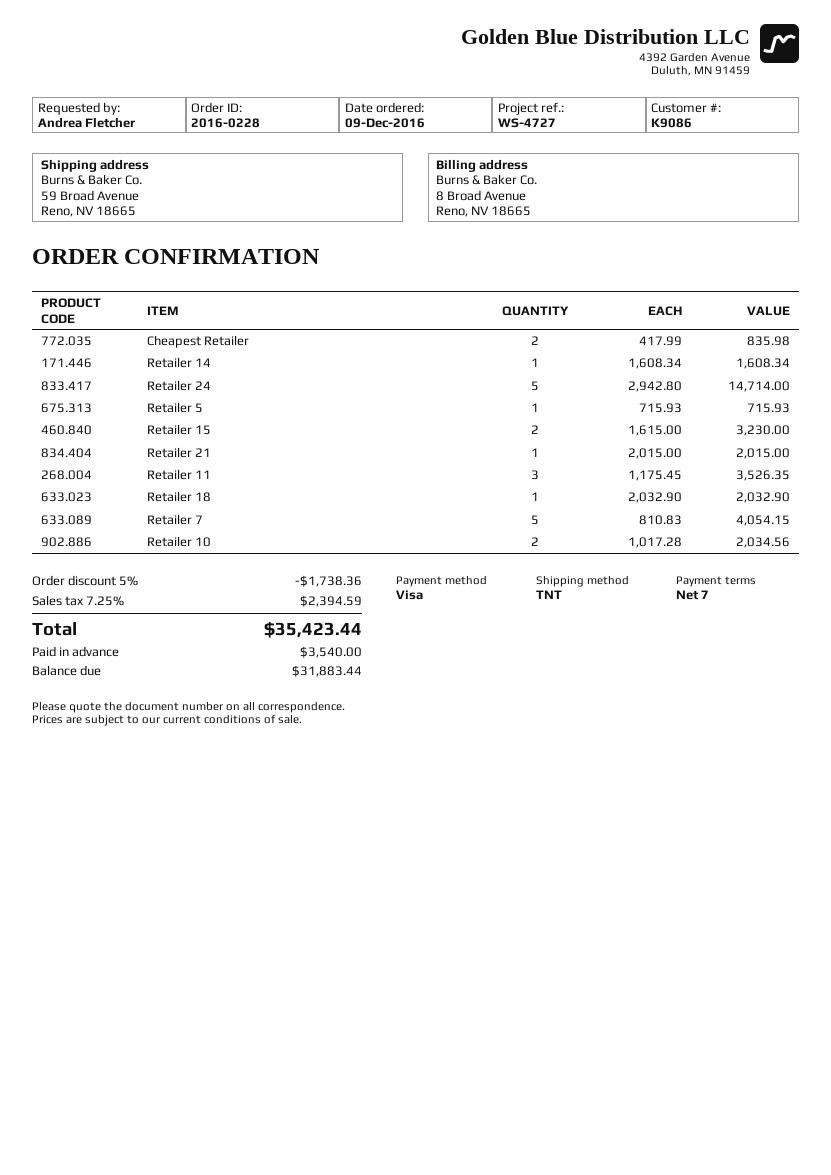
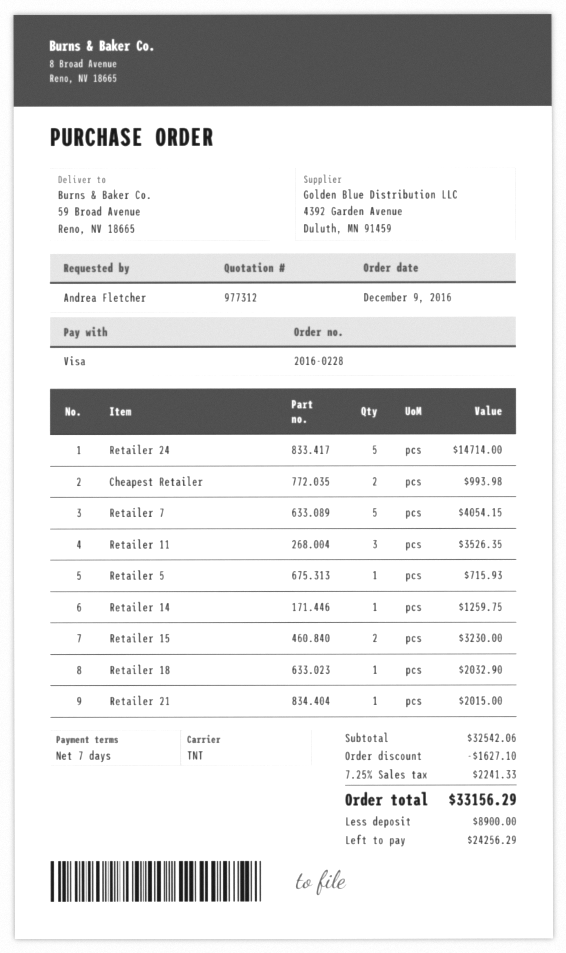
Cheapest Retailer: 2 for 835.98 -> 2 for 993.98
Retailer 14: 1 for 1608.34 -> 1 for 1259.75
Retailer 10: 2 for 2034.56 -> none
discount: 1738.36 -> 1627.10
tax: 7.25% = 2394.59 -> 7.25% = 2241.33
total: 35423.44 -> 33156.29
deposit: 3540.00 -> 8900.00
balance: 31883.44 -> 24256.29

